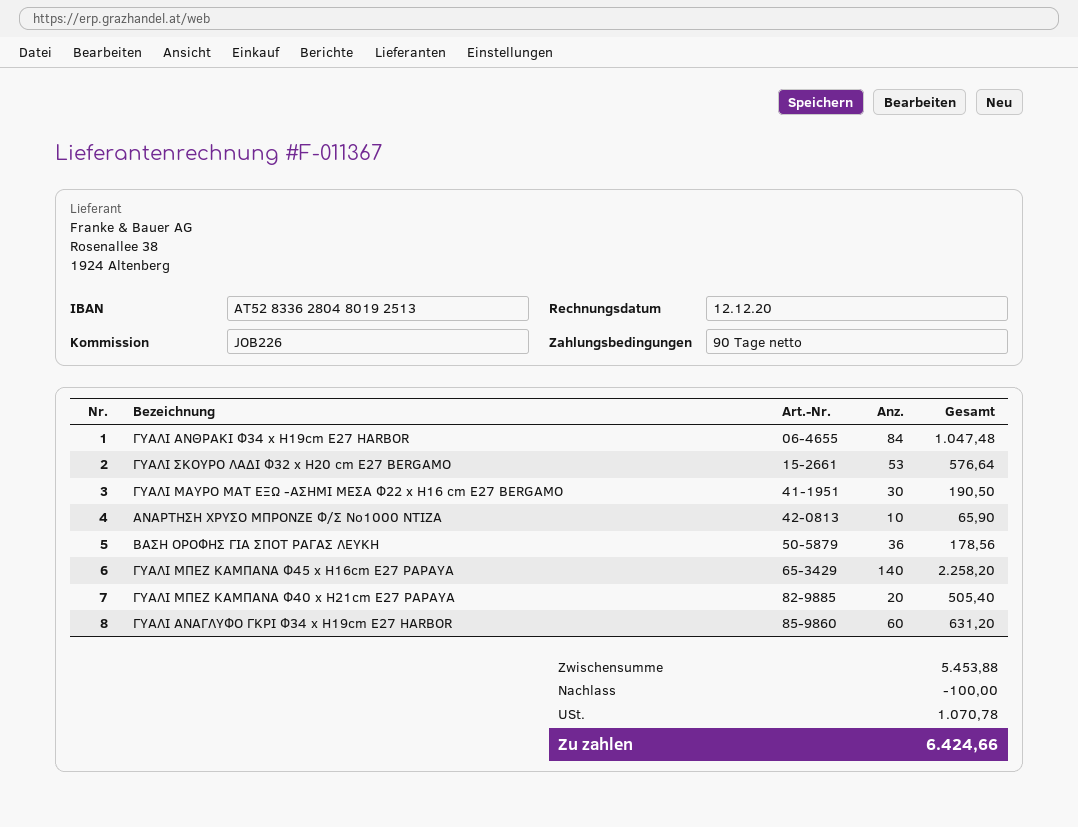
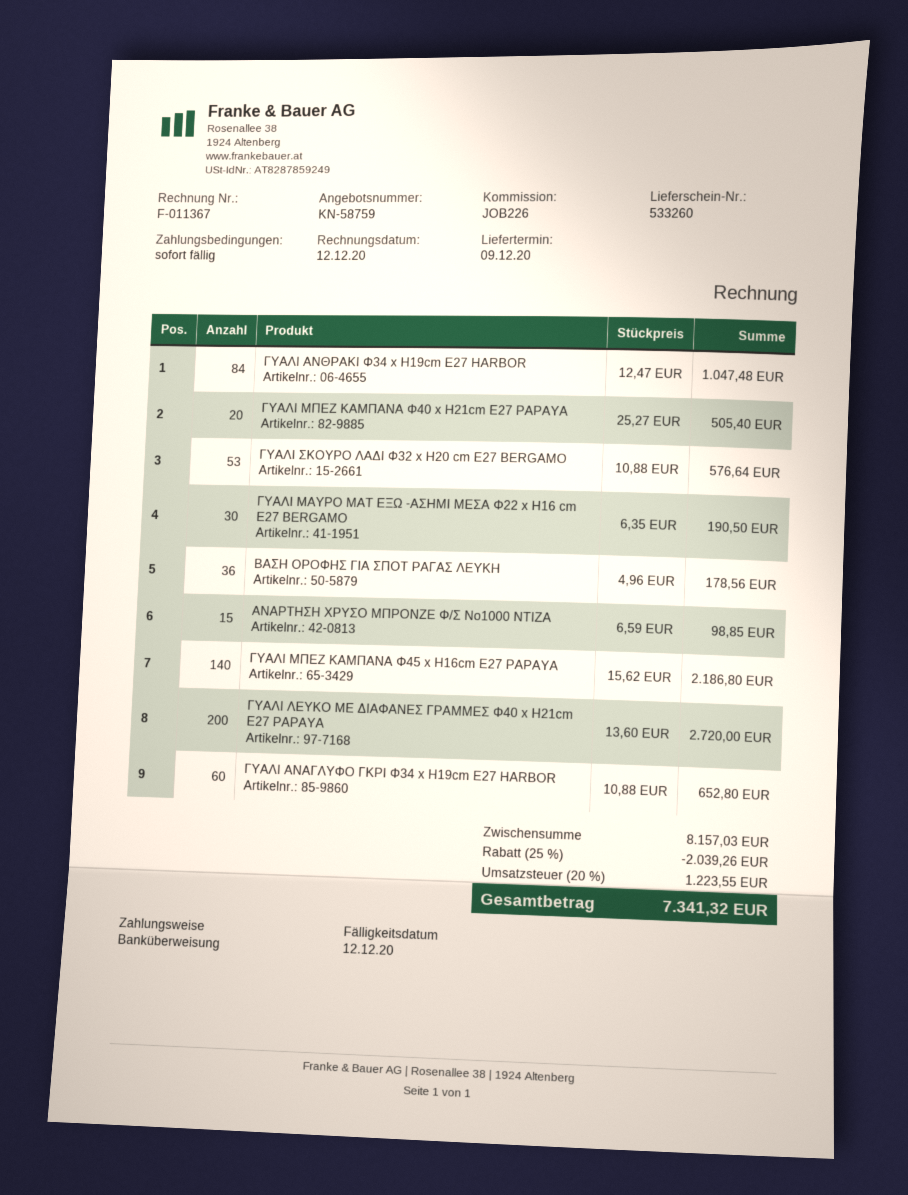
payment terms: 90 days -> on receipt
ΑΝΑΡΤΗΣΗ ΧΡΥΣΟ ΜΠΡΟΝΖΕ Φ/Σ Νο1000 ΝΤΙΖΑ: 10 for 65.90 -> 15 for 98.85
ΓΥΑΛΙ ΜΠΕΖ ΚΑΜΠΑΝΑ Φ45 x H16cm E27 PAPAYA: 140 for 2258.20 -> 140 for 2186.80
ΓΥΑΛΙ ΑΝΑΓΛΥΦΟ ΓΚΡΙ Φ34 x Η19cm E27 HARBOR: 60 for 631.20 -> 60 for 652.80
ΓΥΑΛΙ ΛΕΥΚΟ ΜΕ ΔΙΑΦΑΝΕΣ ΓΡΑΜΜΕΣ Φ40 x H21cm E27 PAPAYA: none -> 200 for 2720.00
subtotal: 5453.88 -> 8157.03
discount: 100.00 -> 2039.26
tax: 1070.78 -> 1223.55
total: 6424.66 -> 7341.32

